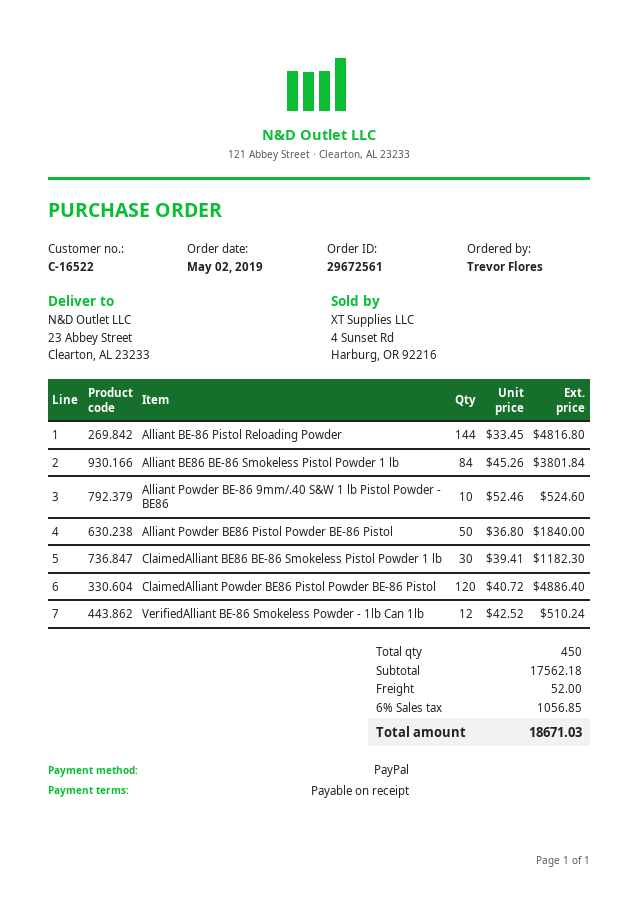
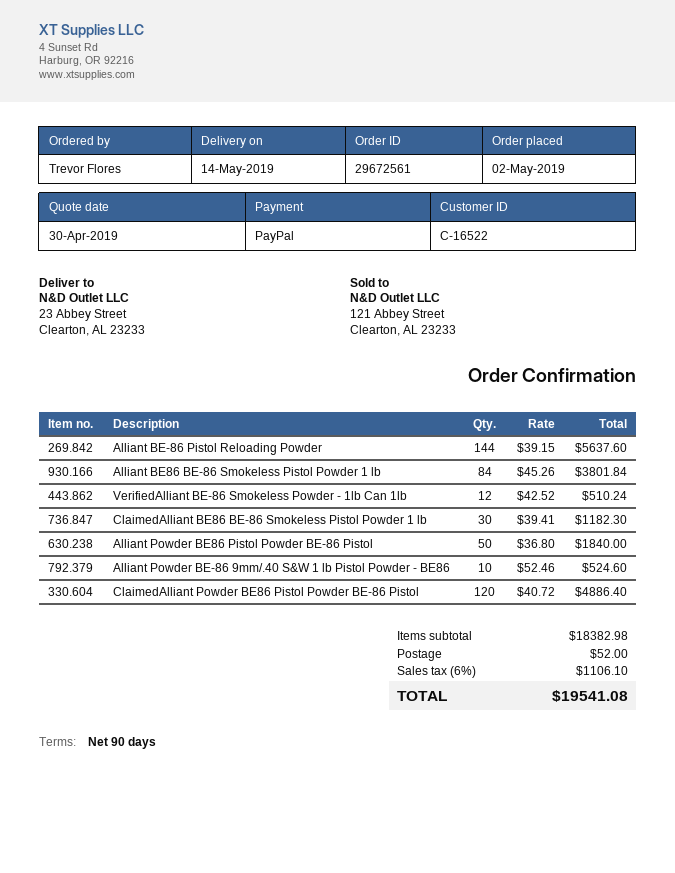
payment terms: on receipt -> 90 days
Alliant BE-86 Pistol Reloading Powder: 144 x 33.45 = 4816.80 -> 144 x 39.15 = 5637.60
subtotal: 17562.18 -> 18382.98
tax: 6% = 1056.85 -> 6% = 1106.10
total: 18671.03 -> 19541.08

